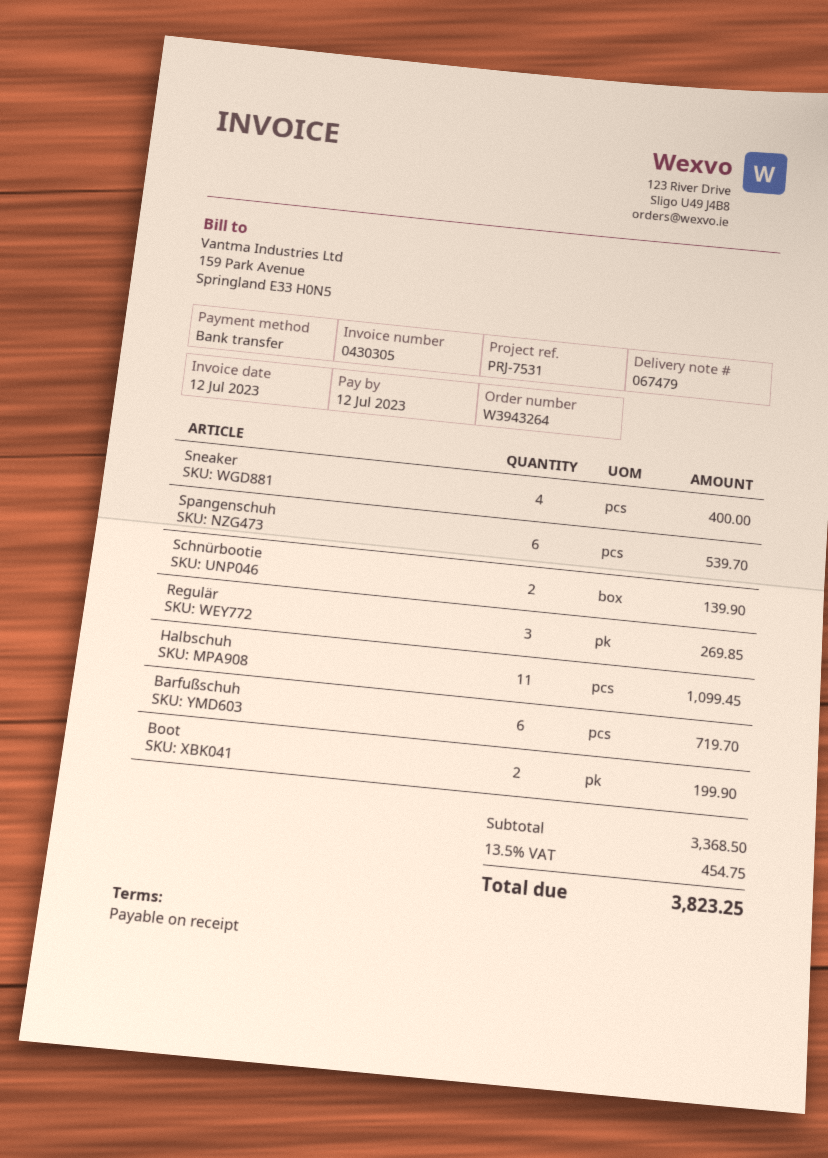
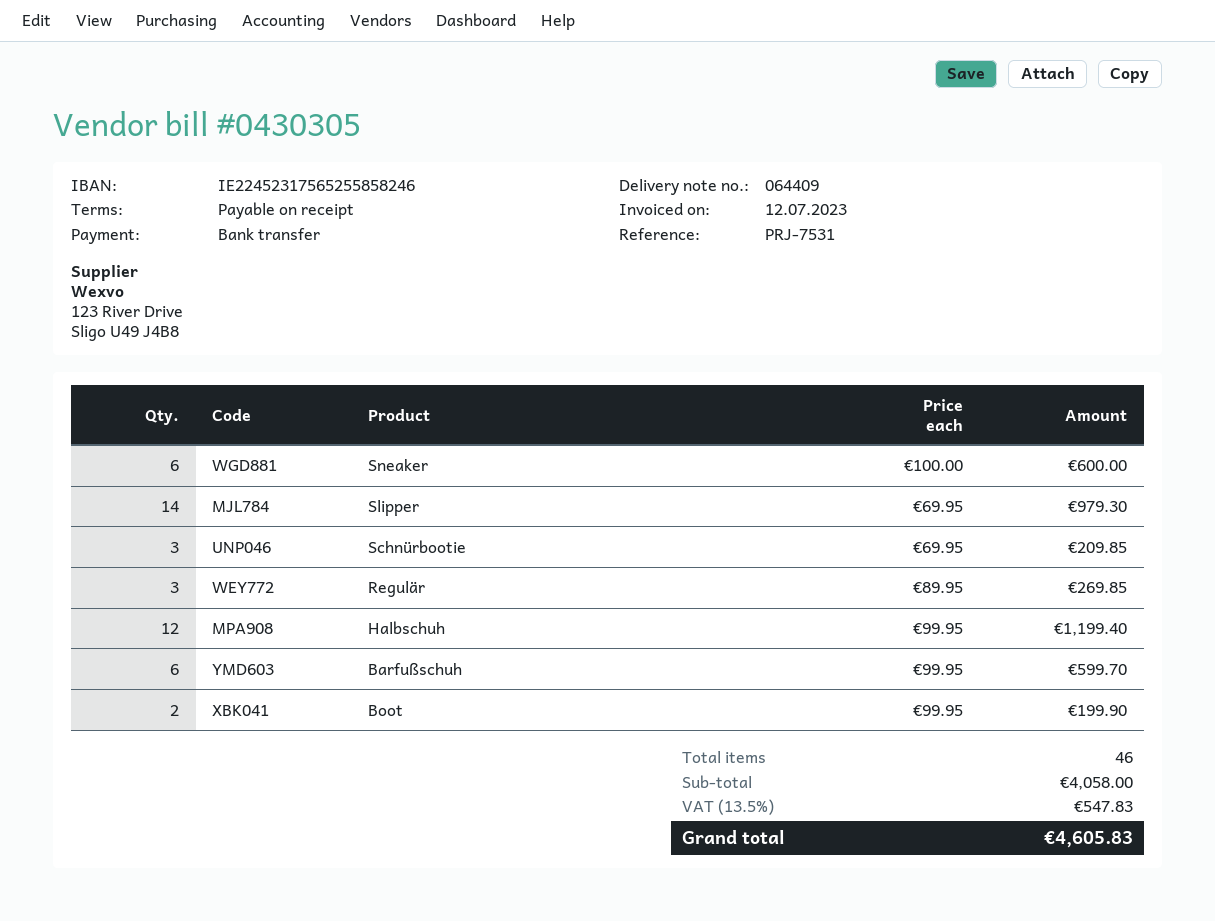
delivery note number: 067479 -> 064409
Sneaker: 4 for 400.00 -> 6 for 600.00
Spangenschuh: 6 for 539.70 -> none
Schnürbootie: 2 for 139.90 -> 3 for 209.85
Halbschuh: 11 for 1099.45 -> 12 for 1199.40
Barfußschuh: 6 for 719.70 -> 6 for 599.70
Slipper: none -> 14 for 979.30
subtotal: 3368.50 -> 4058.00
tax: 13.5% = 454.75 -> 13.5% = 547.83
total: 3823.25 -> 4605.83

